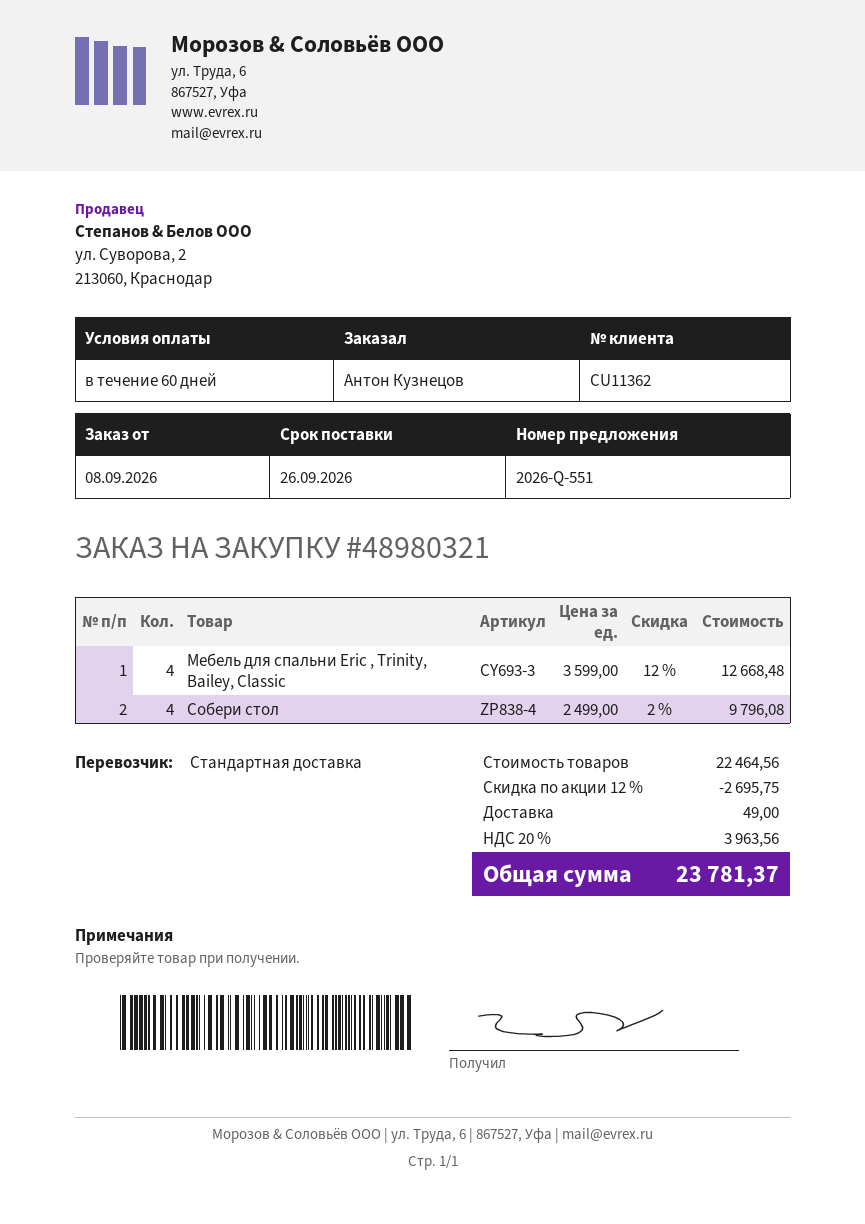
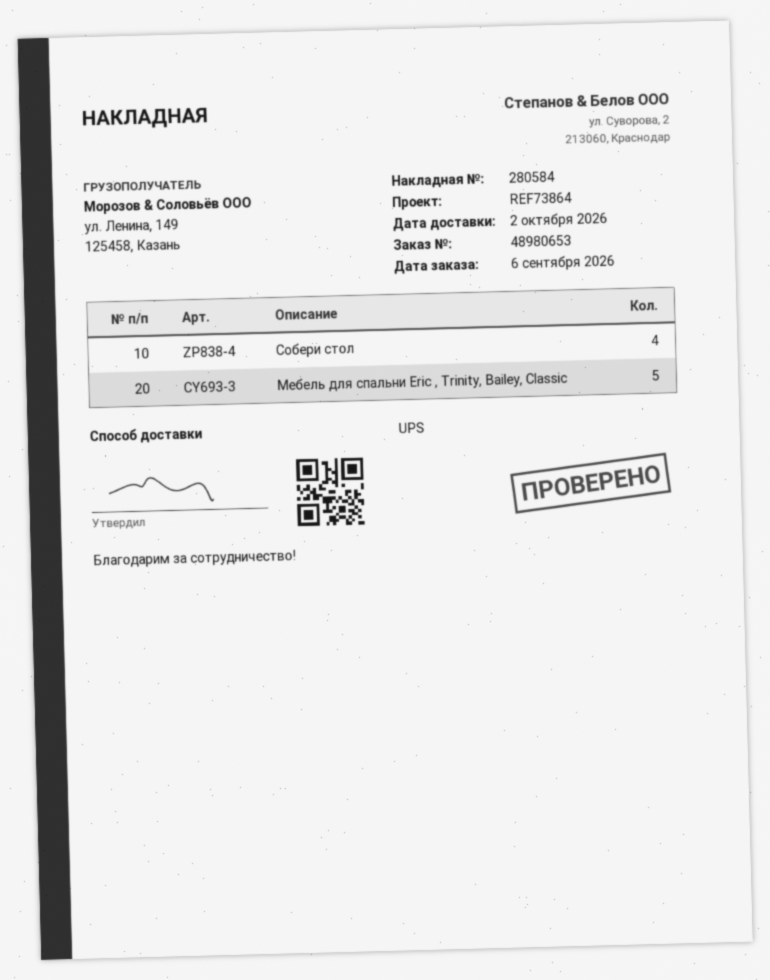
order number: 48980321 -> 48980653
order date: 2026-09-08 -> 2026-09-06
delivery date: 2026-09-26 -> 2026-10-02
shipping method: standard -> UPS
Мебель для спальни Eric , Trinity, Bailey, Classic: 4 -> 5

